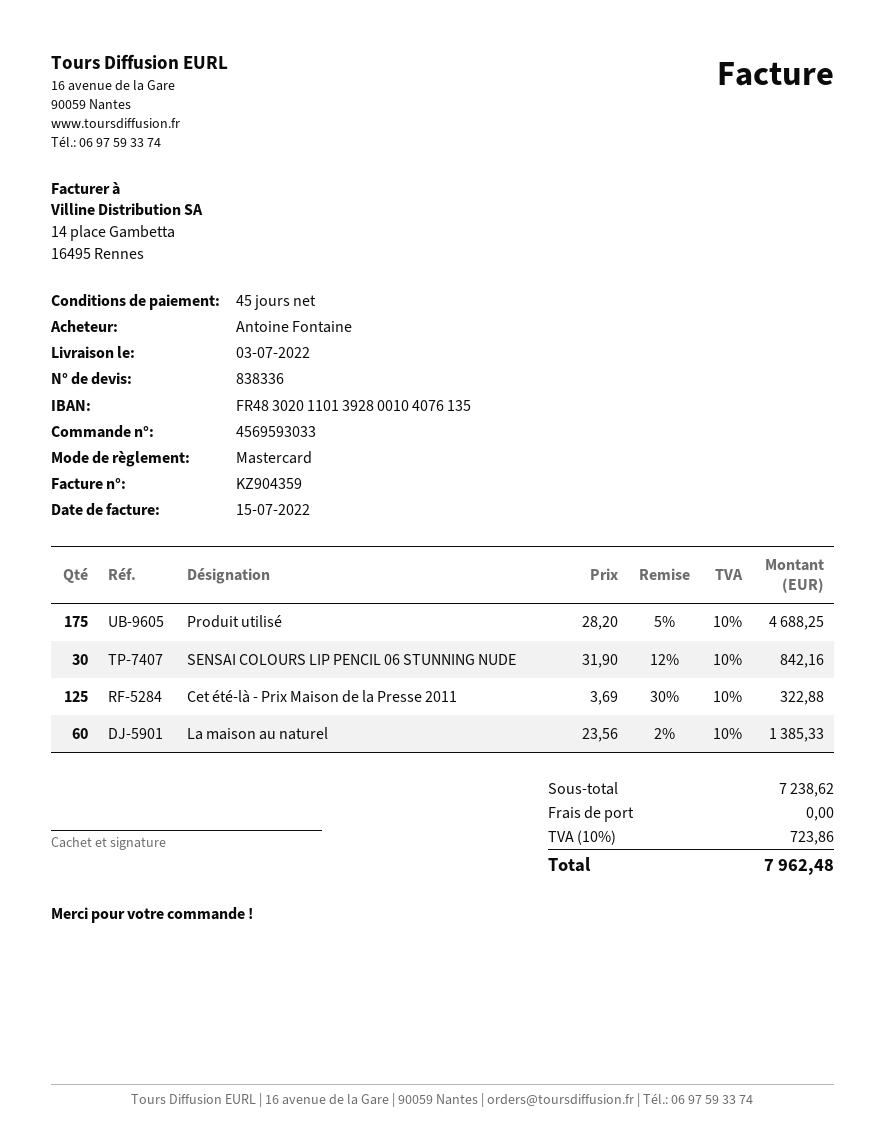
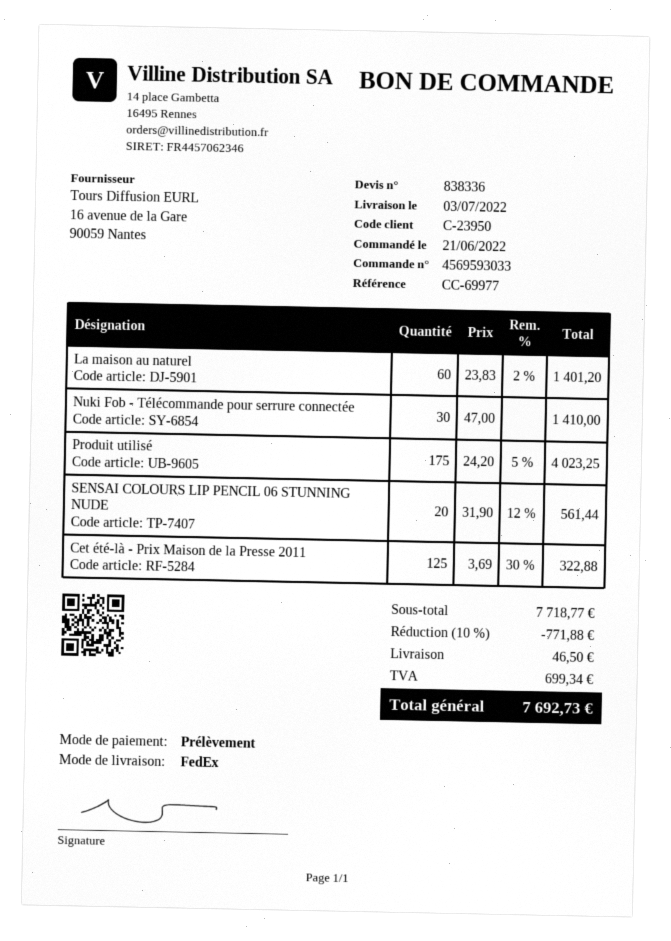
payment method: Mastercard -> direct debit
Produit utilisé: 175 x 28.20 - 5% = 4688.25 -> 175 x 24.20 - 5% = 4023.25
SENSAI COLOURS LIP PENCIL 06 STUNNING NUDE: 30 x 31.90 - 12% = 842.16 -> 20 x 31.90 - 12% = 561.44
La maison au naturel: 60 x 23.56 - 2% = 1385.33 -> 60 x 23.83 - 2% = 1401.20
Nuki Fob - Télécommande pour serrure connectée: none -> 30 x 47.00 = 1410.00
subtotal: 7238.62 -> 7718.77
discount: none -> 10% = 771.88
shipping: 0.00 -> 46.50
tax: 723.86 -> 699.34
total: 7962.48 -> 7692.73

